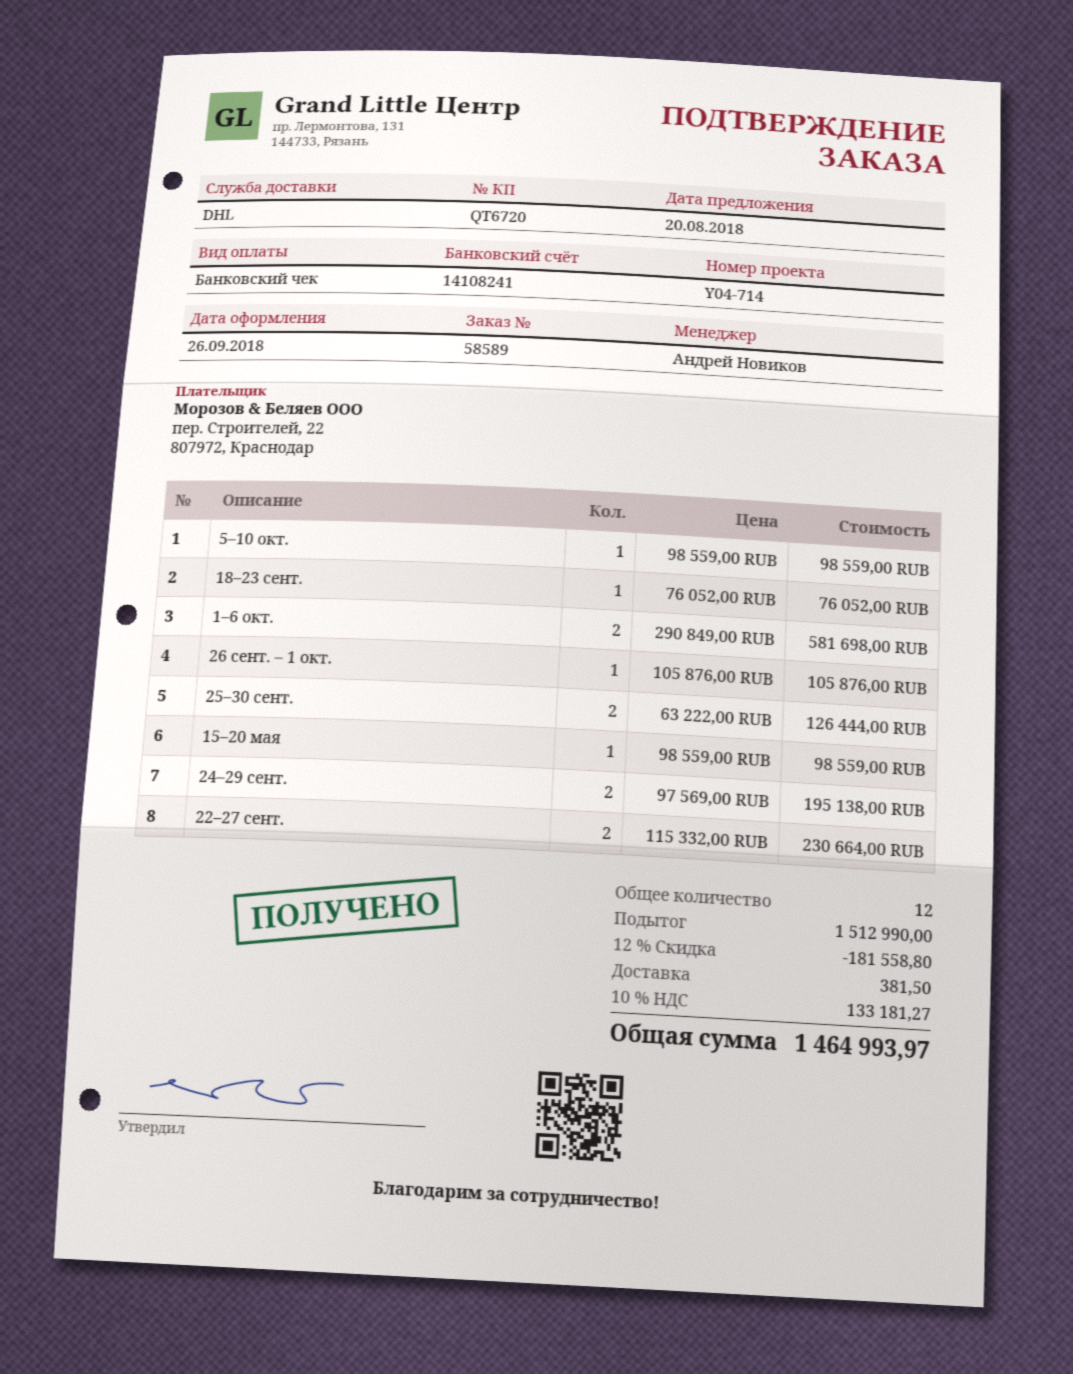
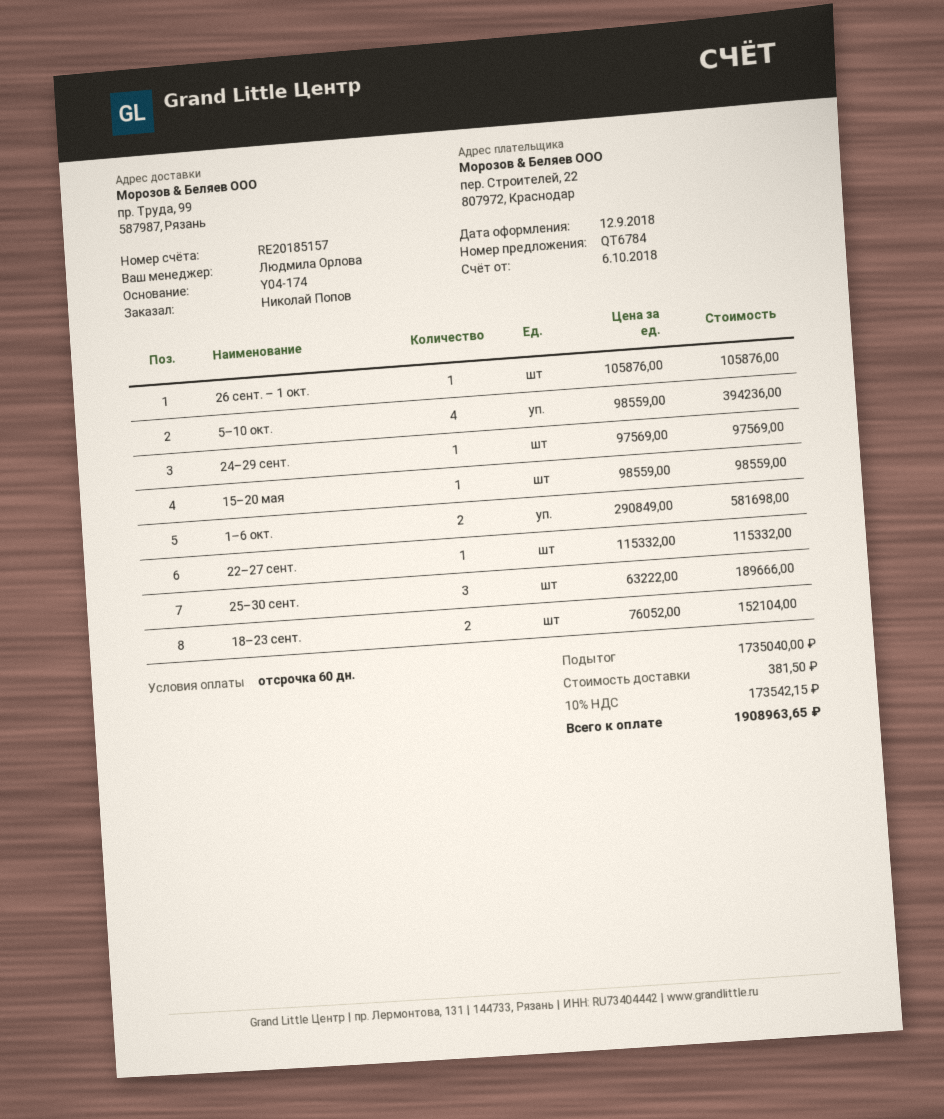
quote number: QT6720 -> QT6784
order date: 2018-09-26 -> 2018-09-12
reference: Y04-714 -> Y04-174
sales rep: Андрей Новиков -> Людмила Орлова
5–10 окт.: 1 x 98559.00 = 98559.00 -> 4 x 98559.00 = 394236.00
18–23 сент.: 1 x 76052.00 = 76052.00 -> 2 x 76052.00 = 152104.00
25–30 сент.: 2 x 63222.00 = 126444.00 -> 3 x 63222.00 = 189666.00
24–29 сент.: 2 x 97569.00 = 195138.00 -> 1 x 97569.00 = 97569.00
22–27 сент.: 2 x 115332.00 = 230664.00 -> 1 x 115332.00 = 115332.00
subtotal: 1512990.00 -> 1735040.00
discount: 12% = 181558.80 -> none
tax: 10% = 133181.27 -> 10% = 173542.15
total: 1464993.97 -> 1908963.65

